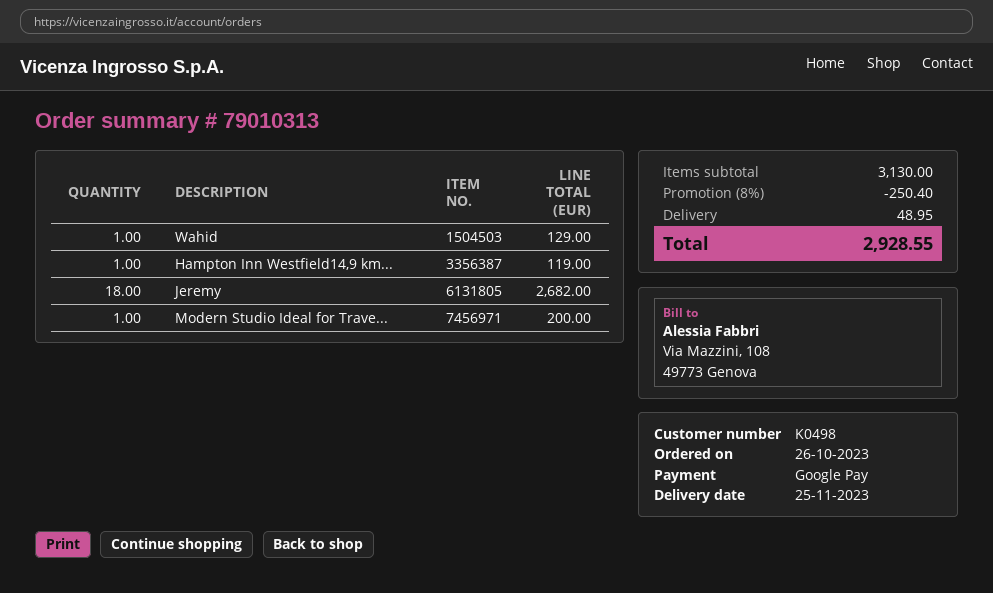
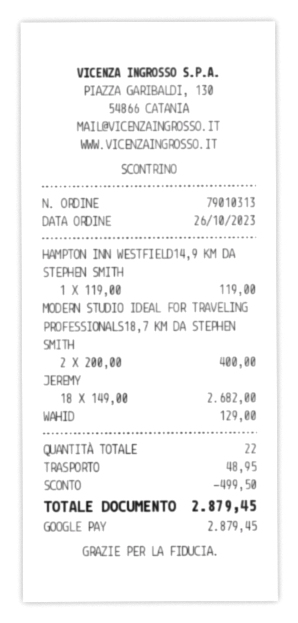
Modern Studio Ideal for Trave...: 1 for 200.00 -> 2 for 400.00
discount: 250.40 -> 499.50
total: 2928.55 -> 2879.45

